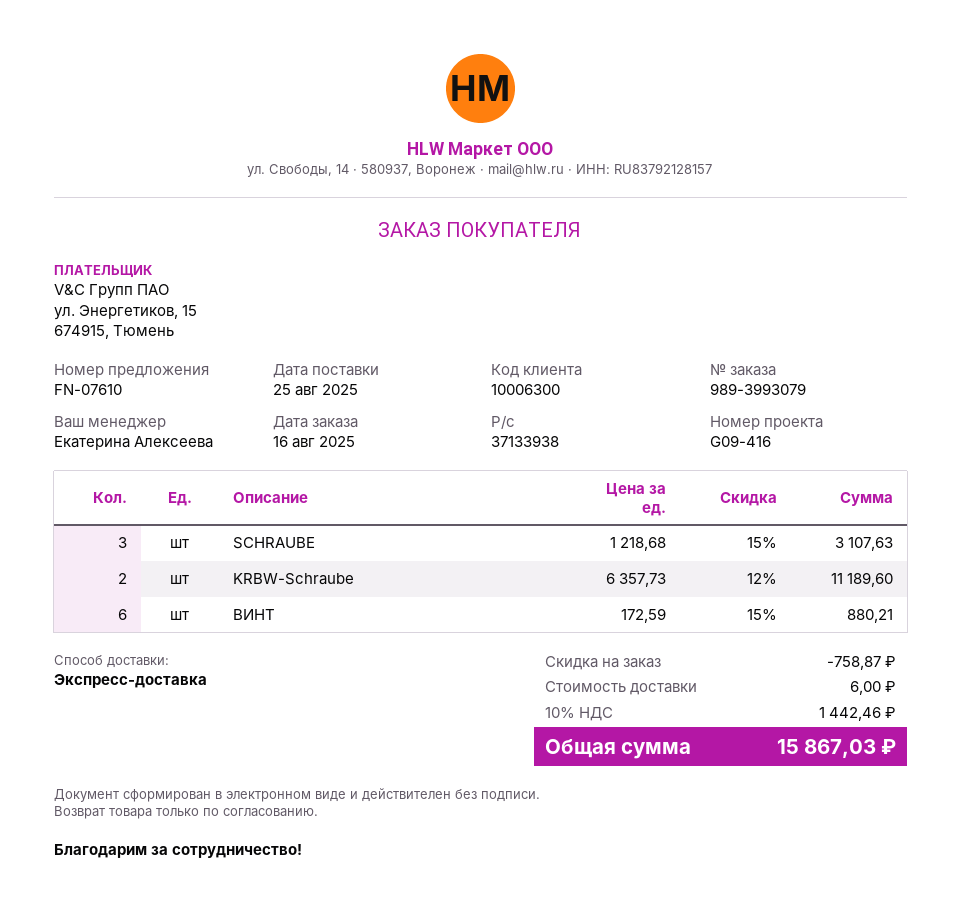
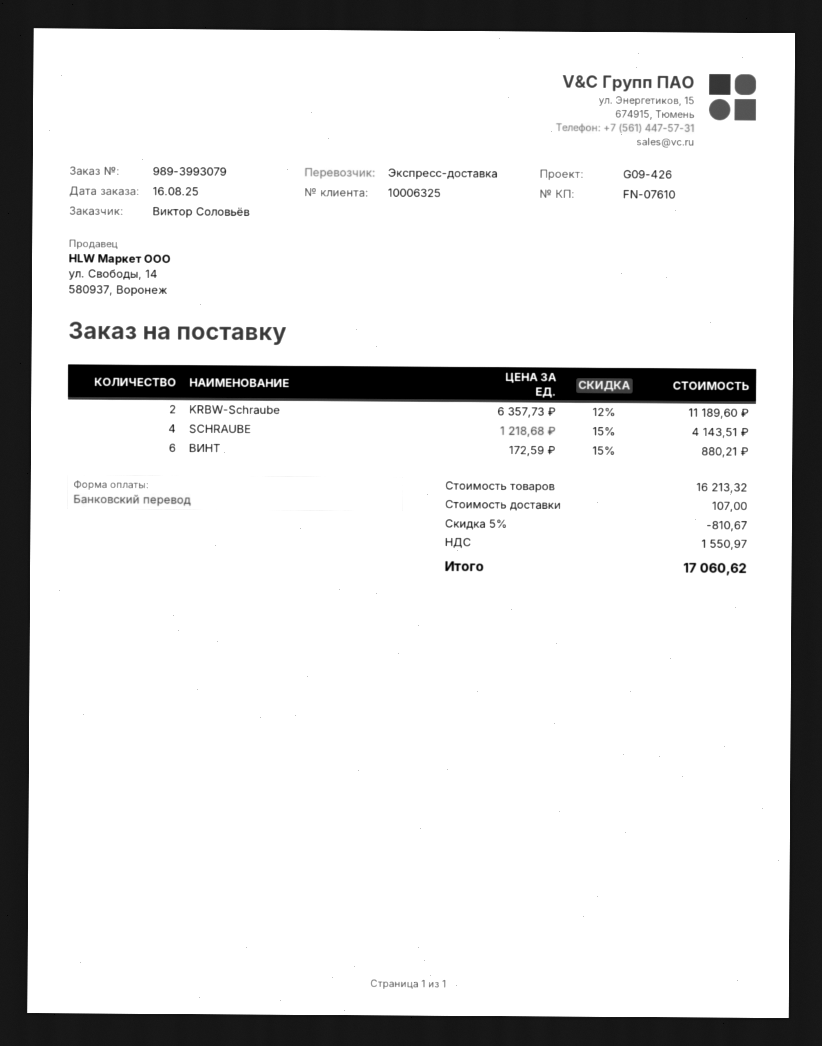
customer number: 10006300 -> 10006325
reference: G09-416 -> G09-426
SCHRAUBE: 3 x 1218.68 - 15% = 3107.63 -> 4 x 1218.68 - 15% = 4143.51
discount: 758.87 -> 810.67
shipping: 6.00 -> 107.00
tax: 1442.46 -> 1550.97
total: 15867.03 -> 17060.62

